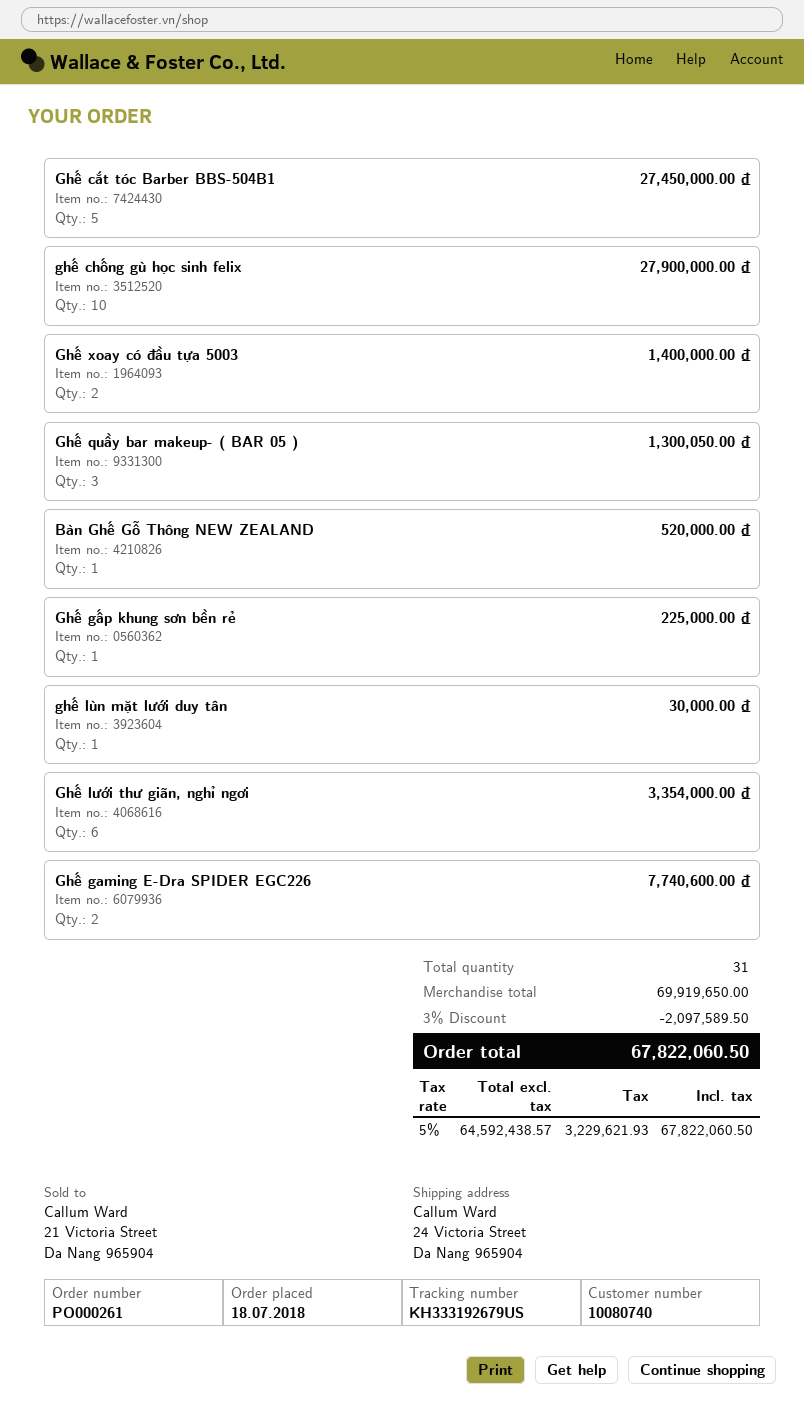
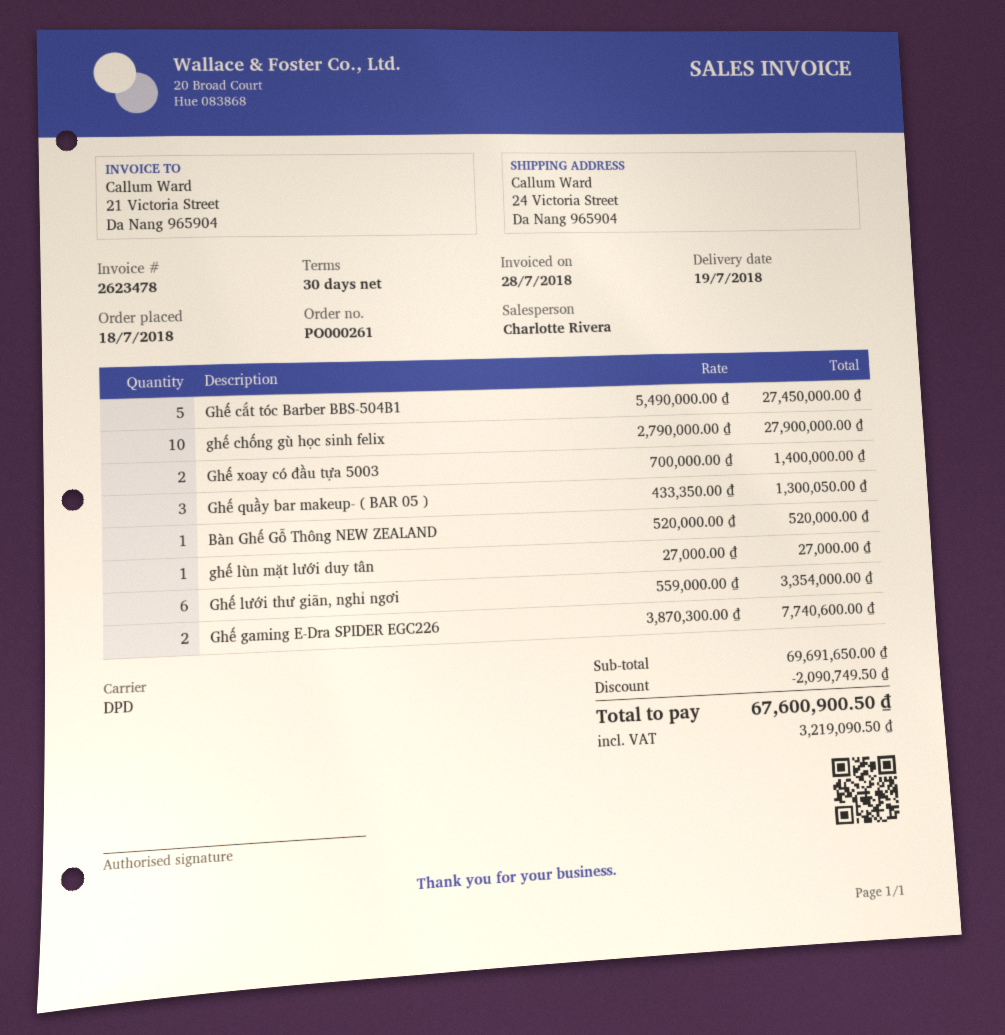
Ghế gấp khung sơn bền rẻ: 1 for 225000.00 -> none
ghế lùn mặt lưới duy tân: 1 for 30000.00 -> 1 for 27000.00
subtotal: 69919650.00 -> 69691650.00
discount: 2097589.50 -> 2090749.50
tax: 3229621.93 -> 3219090.50
total: 67822060.50 -> 67600900.50

